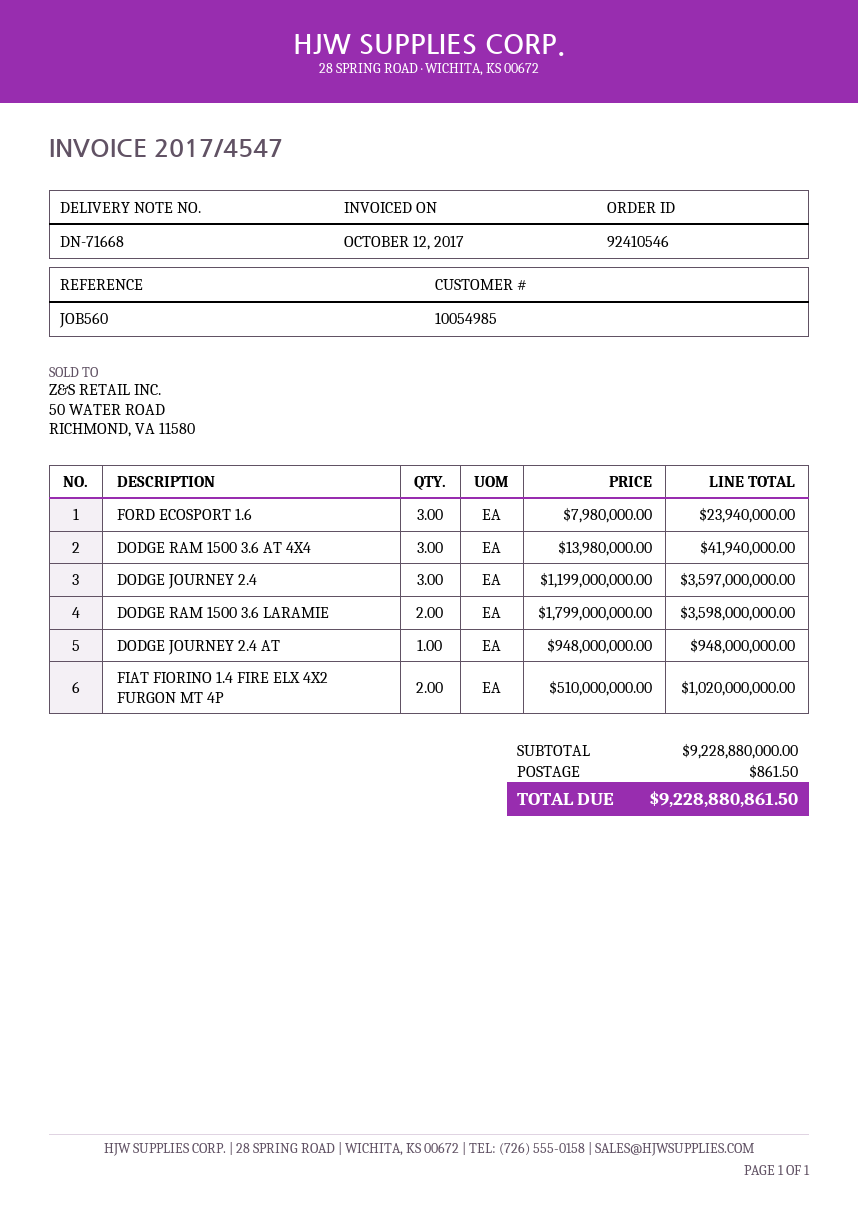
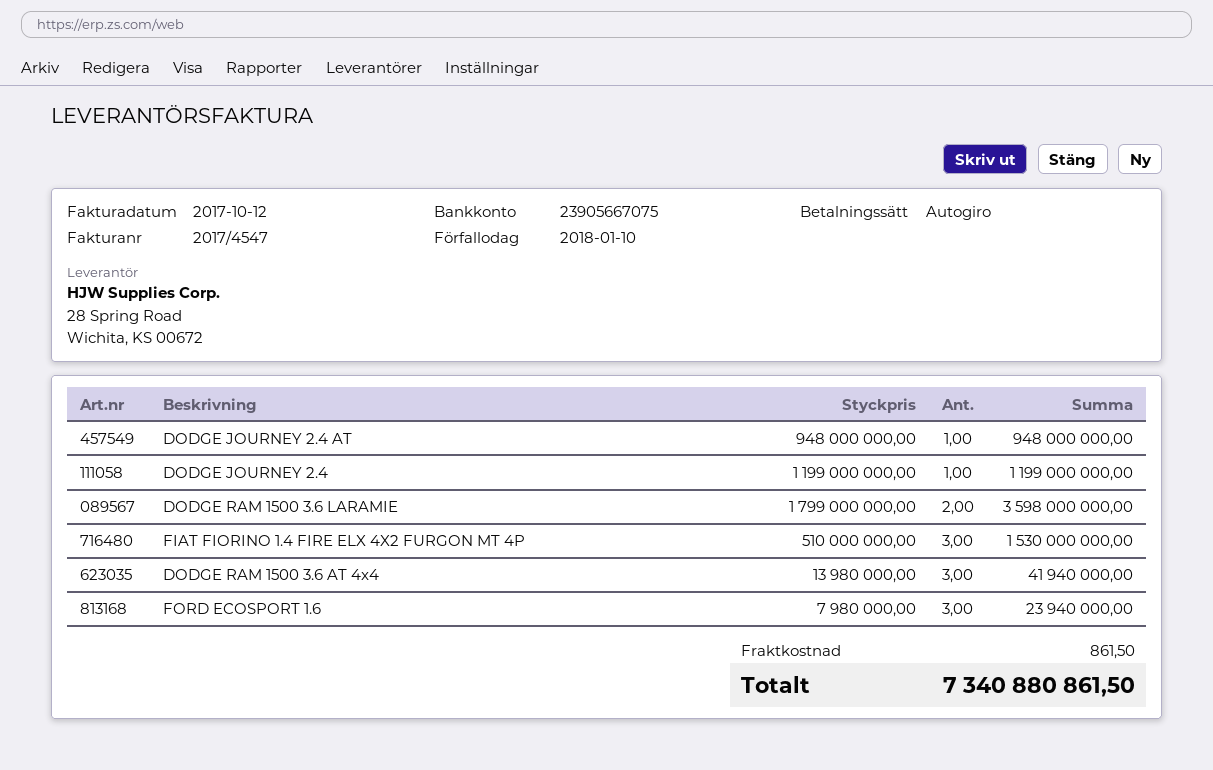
DODGE JOURNEY 2.4: 3 x 1199000000.00 = 3597000000.00 -> 1 x 1199000000.00 = 1199000000.00
FIAT FIORINO 1.4 FIRE ELX 4X2 FURGON MT 4P: 2 x 510000000.00 = 1020000000.00 -> 3 x 510000000.00 = 1530000000.00
total: 9228880861.50 -> 7340880861.50

